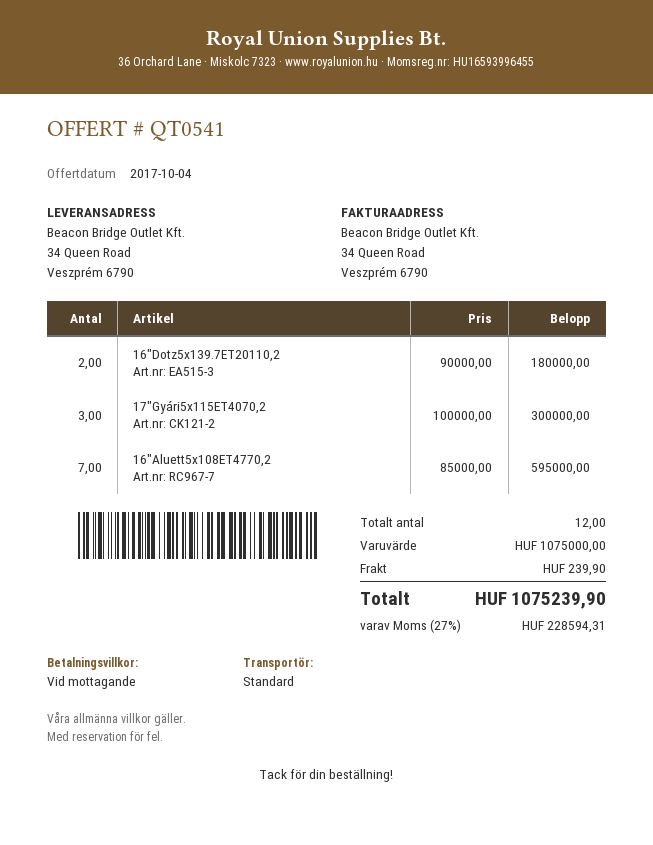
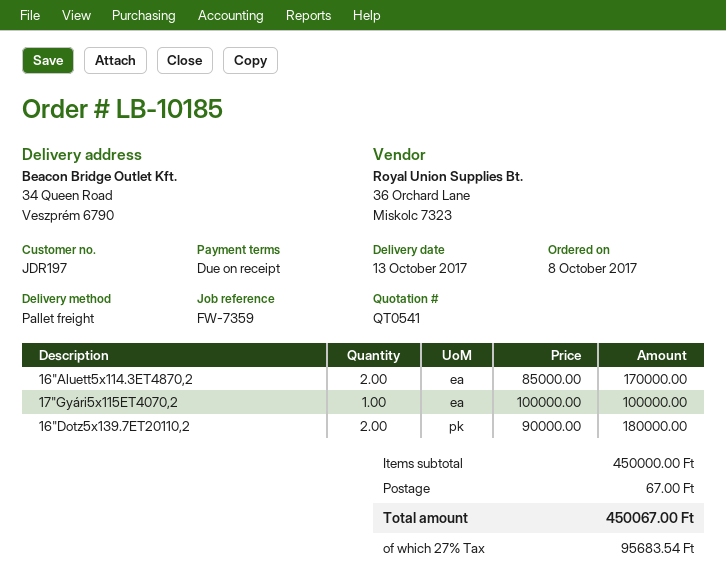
shipping method: standard -> pallet freight
17"Gyári5x115ET4070,2: 3 x 100000.00 = 300000.00 -> 1 x 100000.00 = 100000.00
16"Aluett5x108ET4770,2: 7 x 85000.00 = 595000.00 -> none
16"Aluett5x114.3ET4870,2: none -> 2 x 85000.00 = 170000.00
subtotal: 1075000.00 -> 450000.00
shipping: 239.90 -> 67.00
tax: 27% = 228594.31 -> 27% = 95683.54
total: 1075239.90 -> 450067.00

